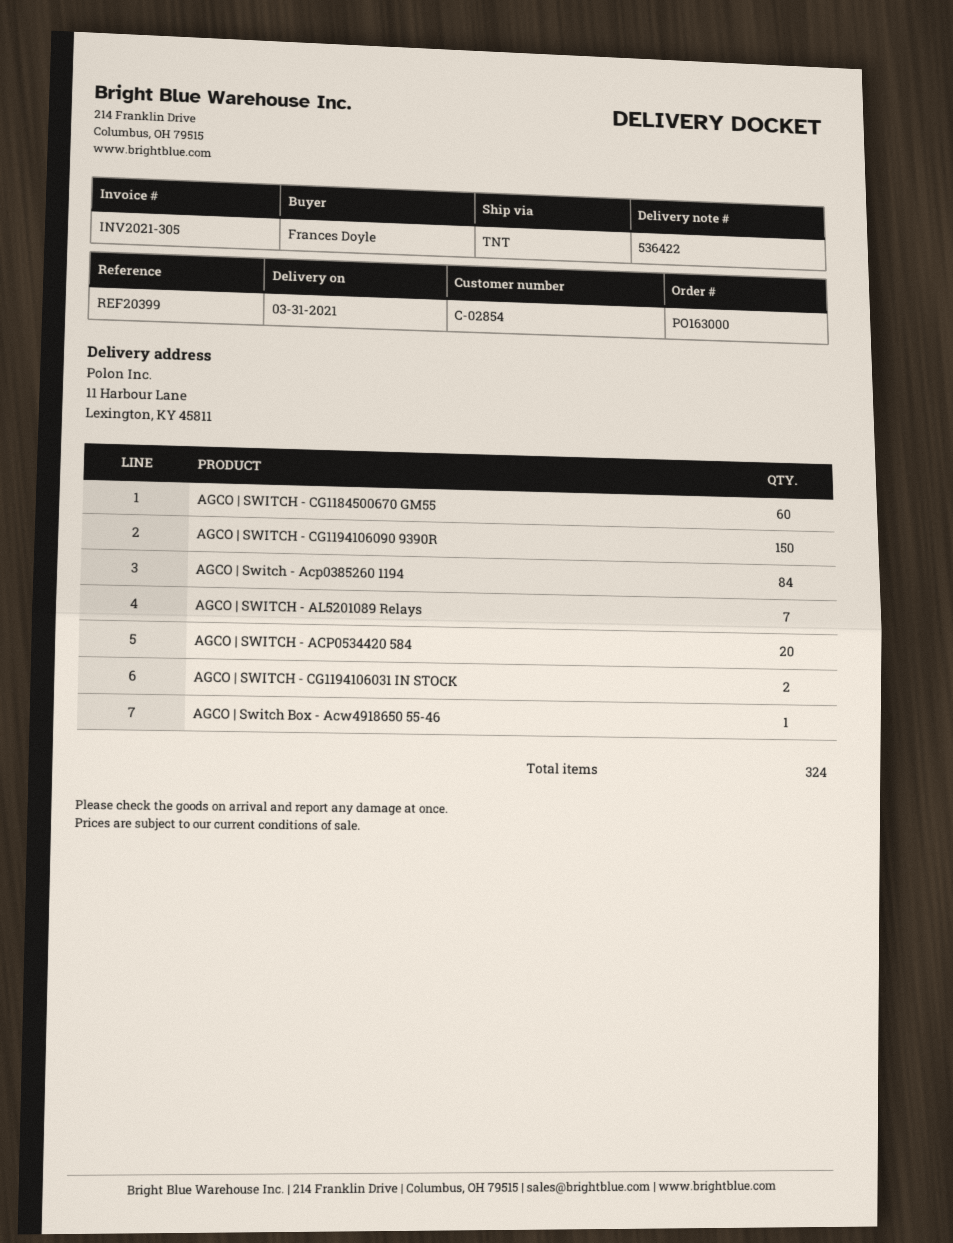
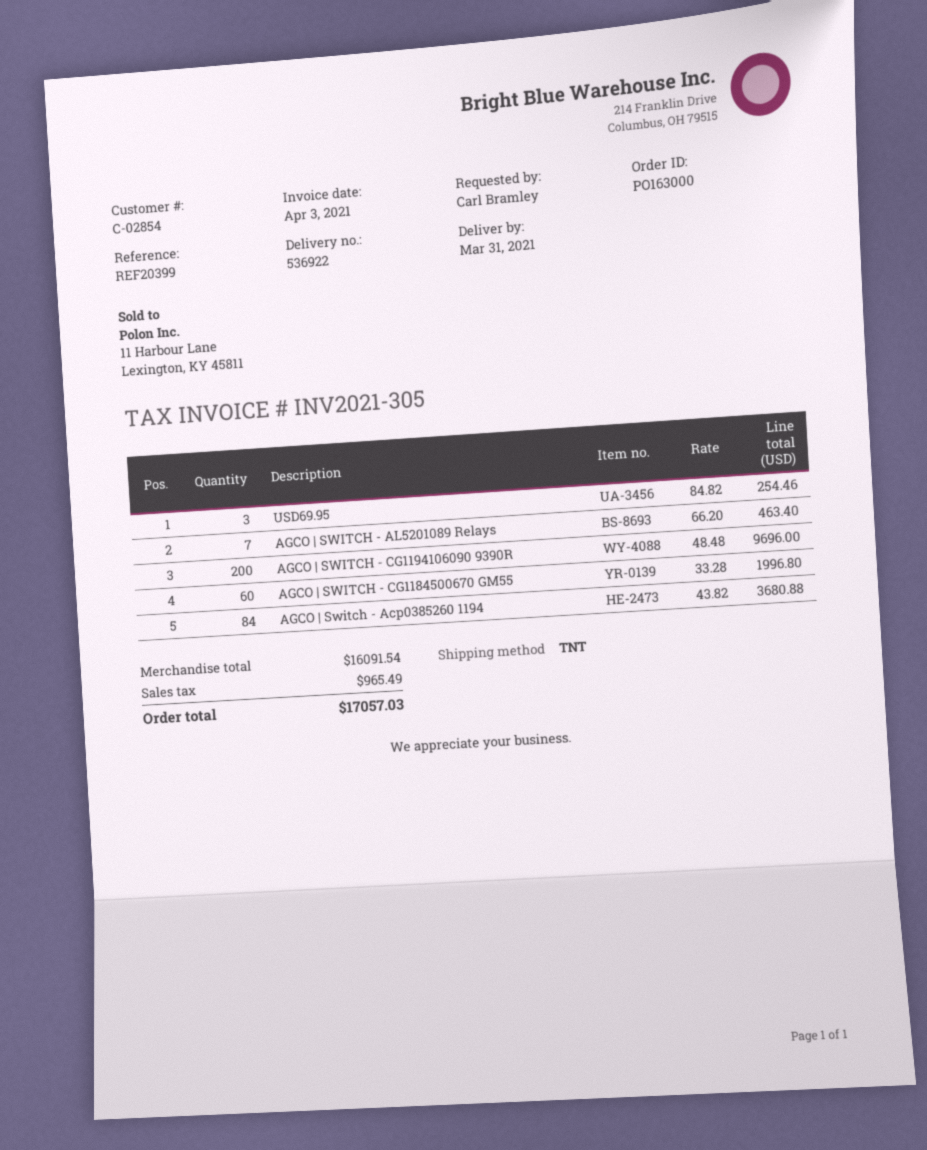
delivery note number: 536422 -> 536922
ordered by: Frances Doyle -> Carl Bramley
AGCO | SWITCH - CG1194106090 9390R: 150 -> 200
AGCO | SWITCH - ACP0534420 584: 20 -> none
AGCO | SWITCH - CG1194106031 IN STOCK: 2 -> none
AGCO | Switch Box - Acw4918650 55-46: 1 -> none
USD69.95: none -> 3

